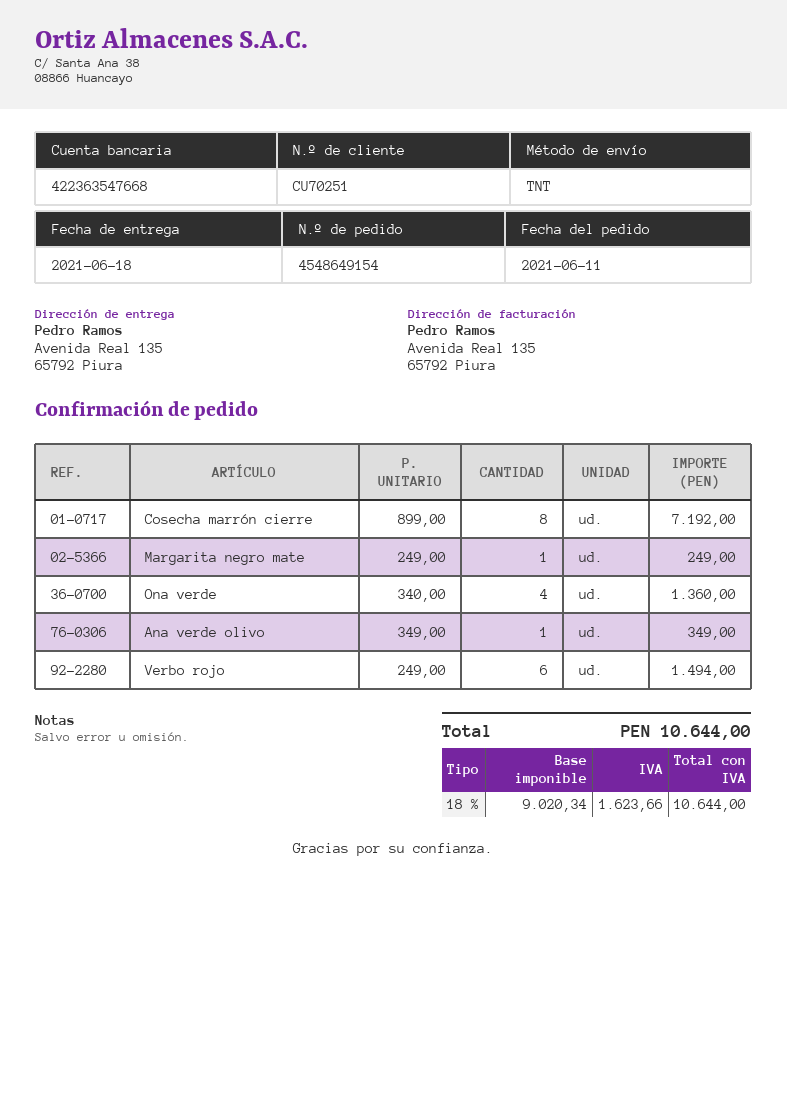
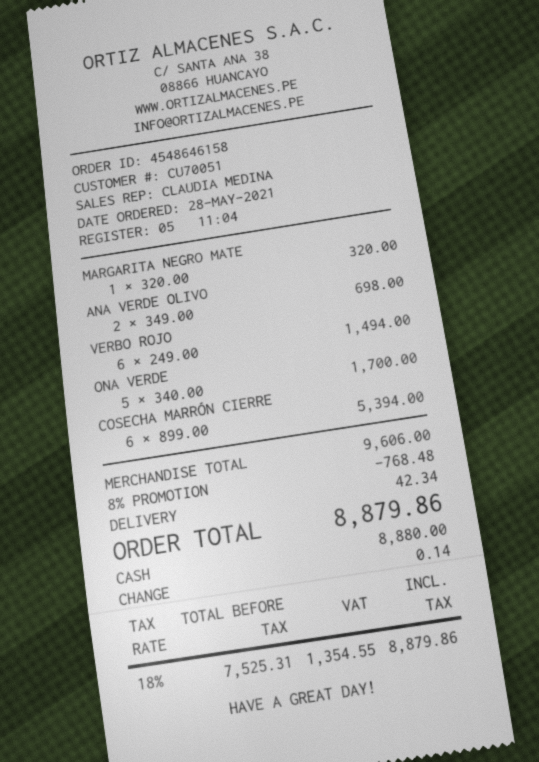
order number: 4548649154 -> 4548646158
order date: 2021-06-11 -> 2021-05-28
customer number: CU70251 -> CU70051
Cosecha marrón cierre: 8 x 899.00 = 7192.00 -> 6 x 899.00 = 5394.00
Margarita negro mate: 1 x 249.00 = 249.00 -> 1 x 320.00 = 320.00
Ona verde: 4 x 340.00 = 1360.00 -> 5 x 340.00 = 1700.00
Ana verde olivo: 1 x 349.00 = 349.00 -> 2 x 349.00 = 698.00
discount: none -> 8% = 768.48
shipping: none -> 42.34
net: 9020.34 -> 7525.31
tax: 18% = 1623.66 -> 18% = 1354.55
total: 10644.00 -> 8879.86

